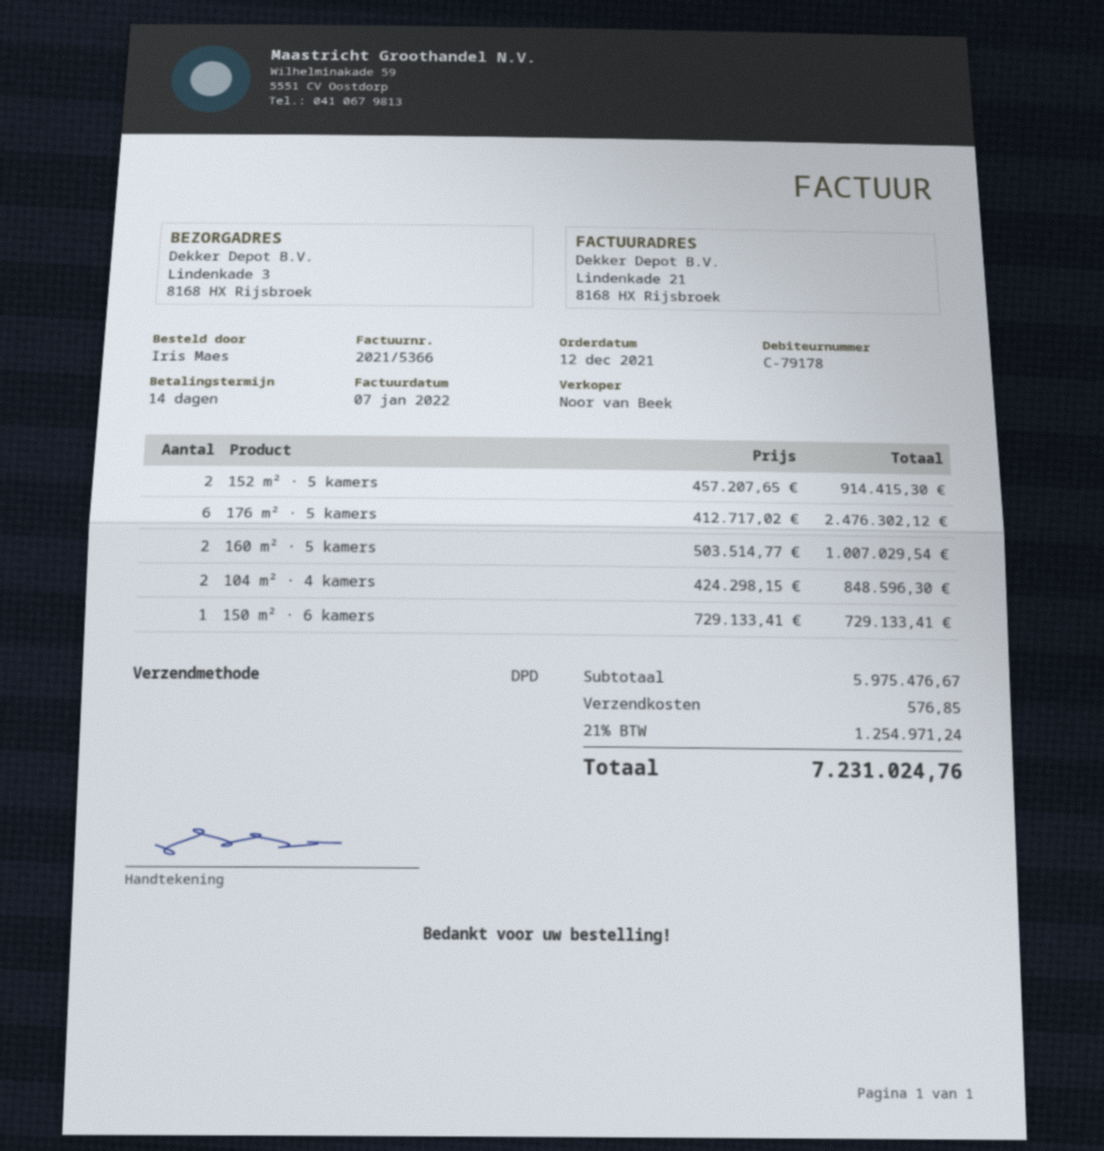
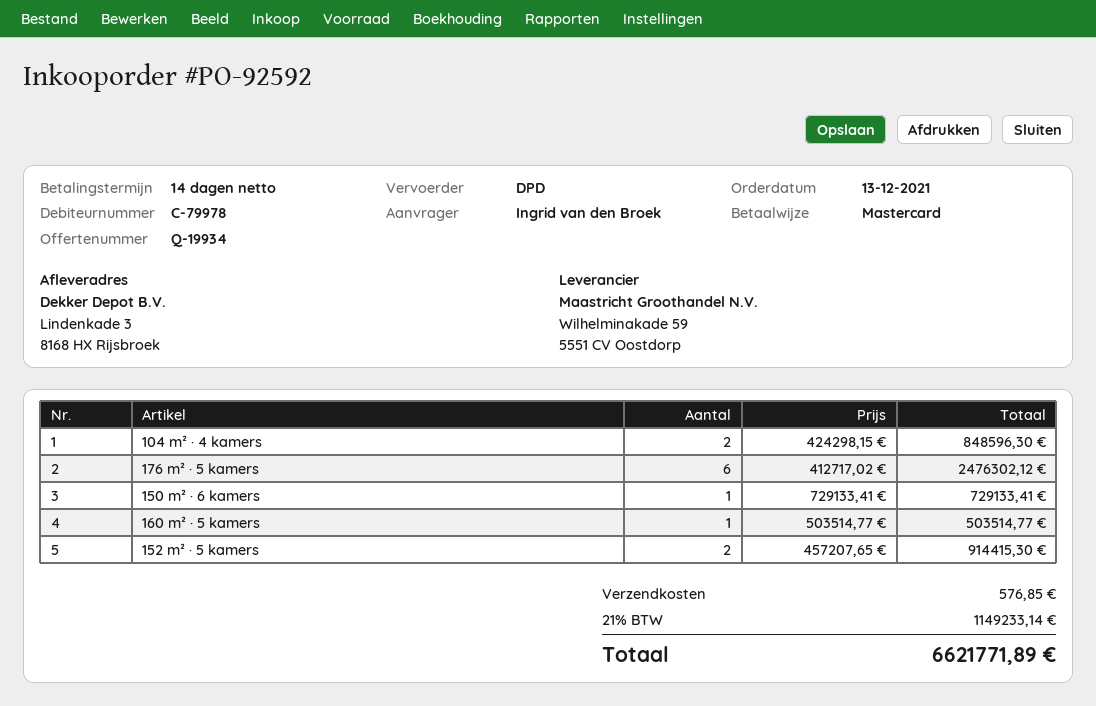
order date: 2021-12-12 -> 2021-12-13
customer number: C-79178 -> C-79978
ordered by: Iris Maes -> Ingrid van den Broek
160 m² · 5 kamers: 2 x 503514.77 = 1007029.54 -> 1 x 503514.77 = 503514.77
tax: 21% = 1254971.24 -> 21% = 1149233.14
total: 7231024.76 -> 6621771.89

